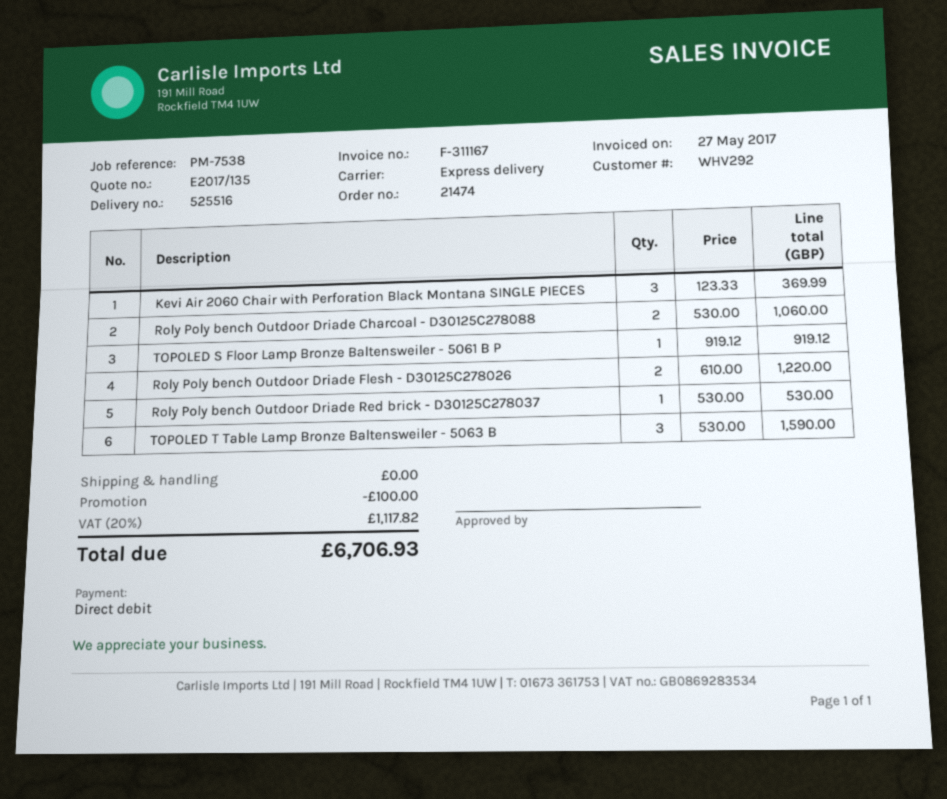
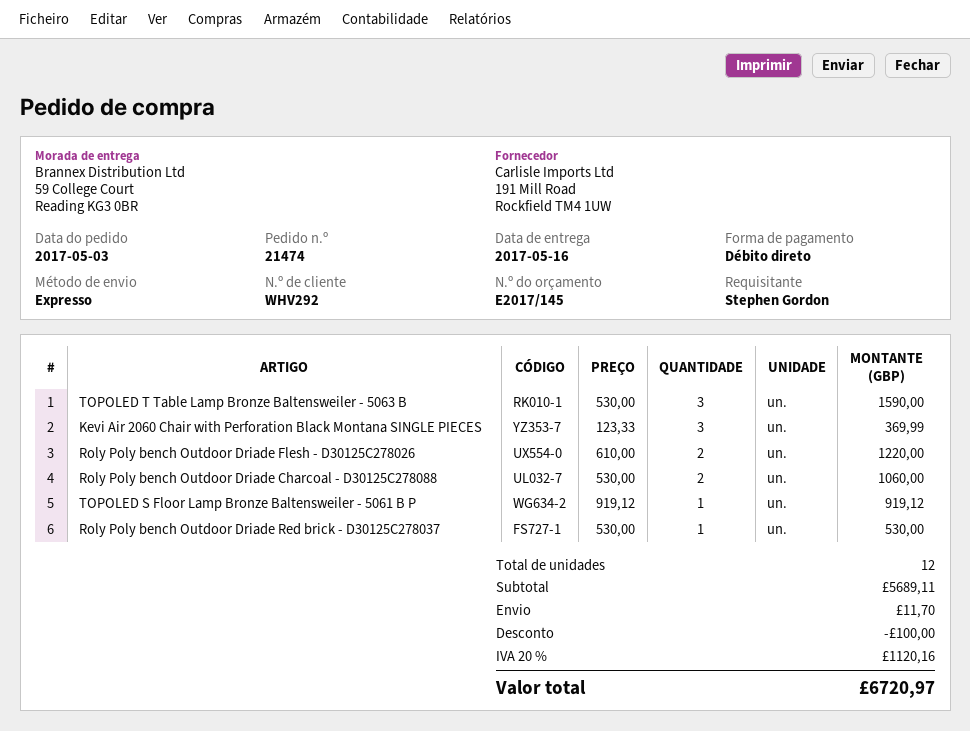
quote number: E2017/135 -> E2017/145
shipping: 0.00 -> 11.70
tax: 20% = 1117.82 -> 20% = 1120.16
total: 6706.93 -> 6720.97

